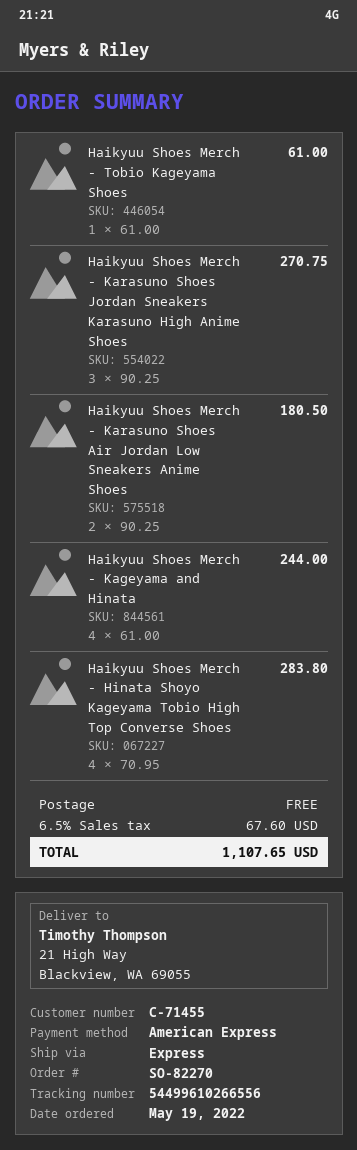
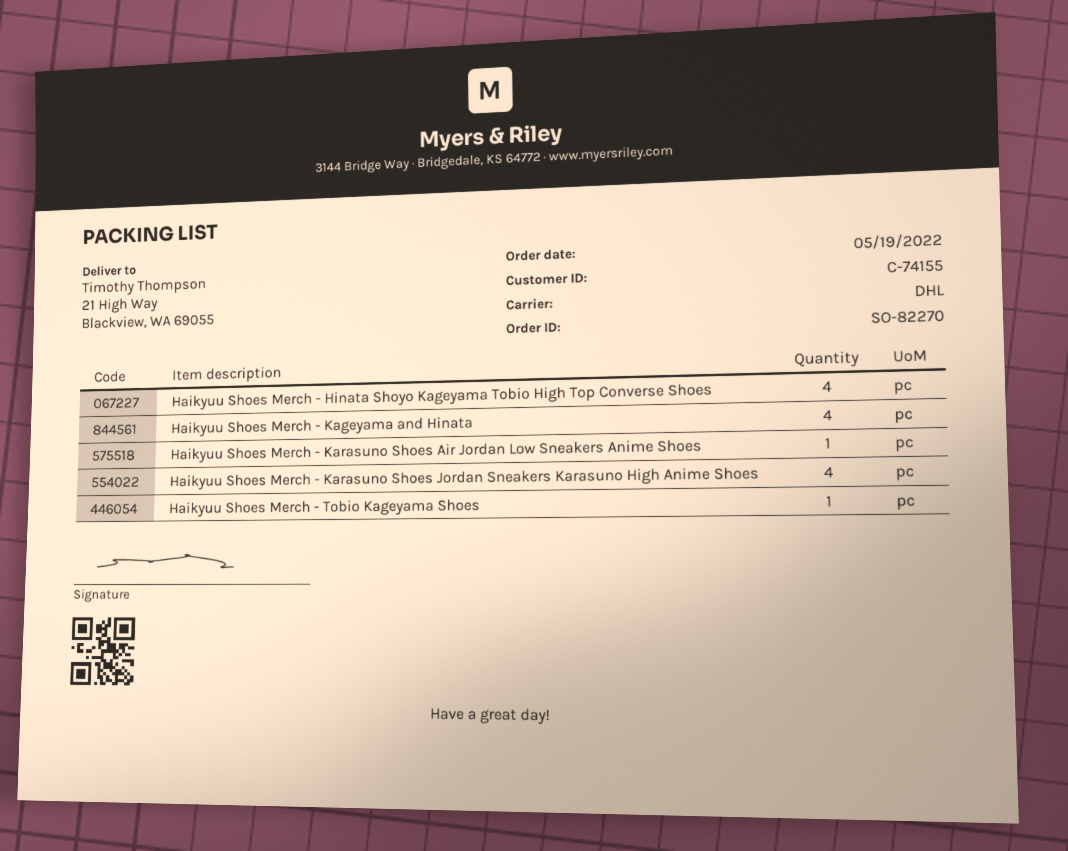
customer number: C-71455 -> C-74155
shipping method: express -> DHL
Haikyuu Shoes Merch - Karasuno Shoes Jordan Sneakers Karasuno High Anime Shoes: 3 -> 4
Haikyuu Shoes Merch - Karasuno Shoes Air Jordan Low Sneakers Anime Shoes: 2 -> 1

